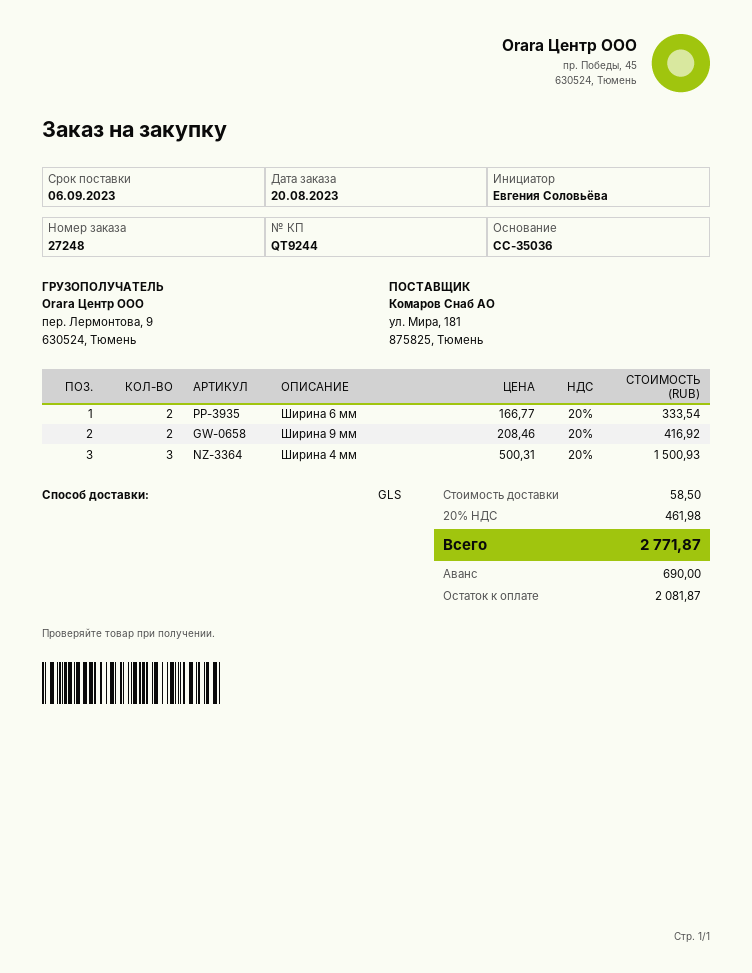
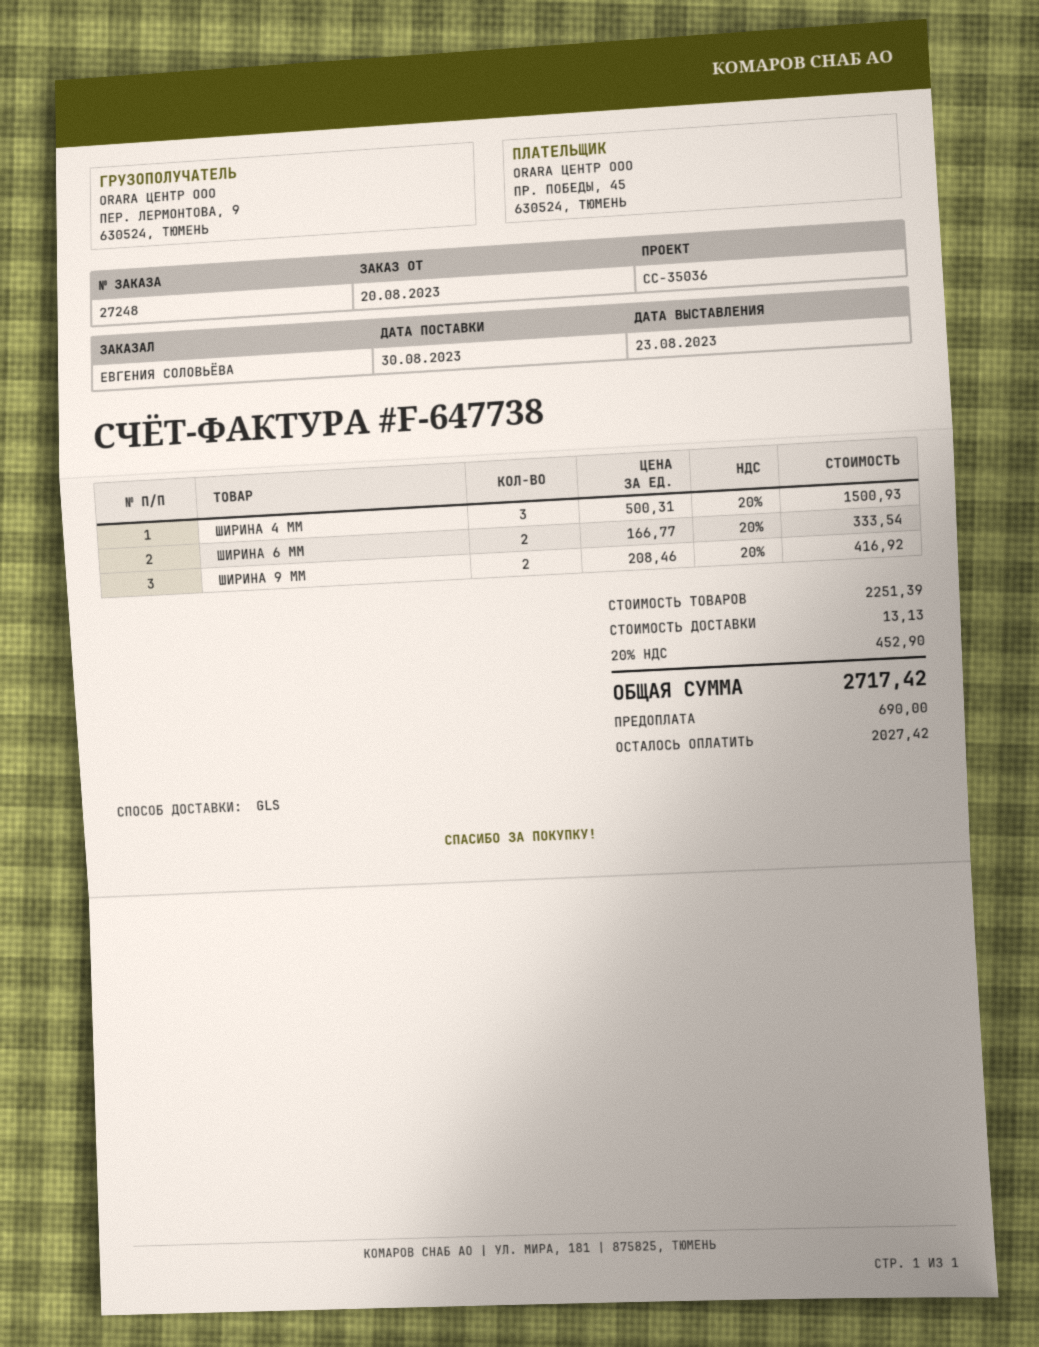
delivery date: 2023-09-06 -> 2023-08-30
shipping: 58.50 -> 13.13
tax: 20% = 461.98 -> 20% = 452.90
total: 2771.87 -> 2717.42
balance: 2081.87 -> 2027.42

